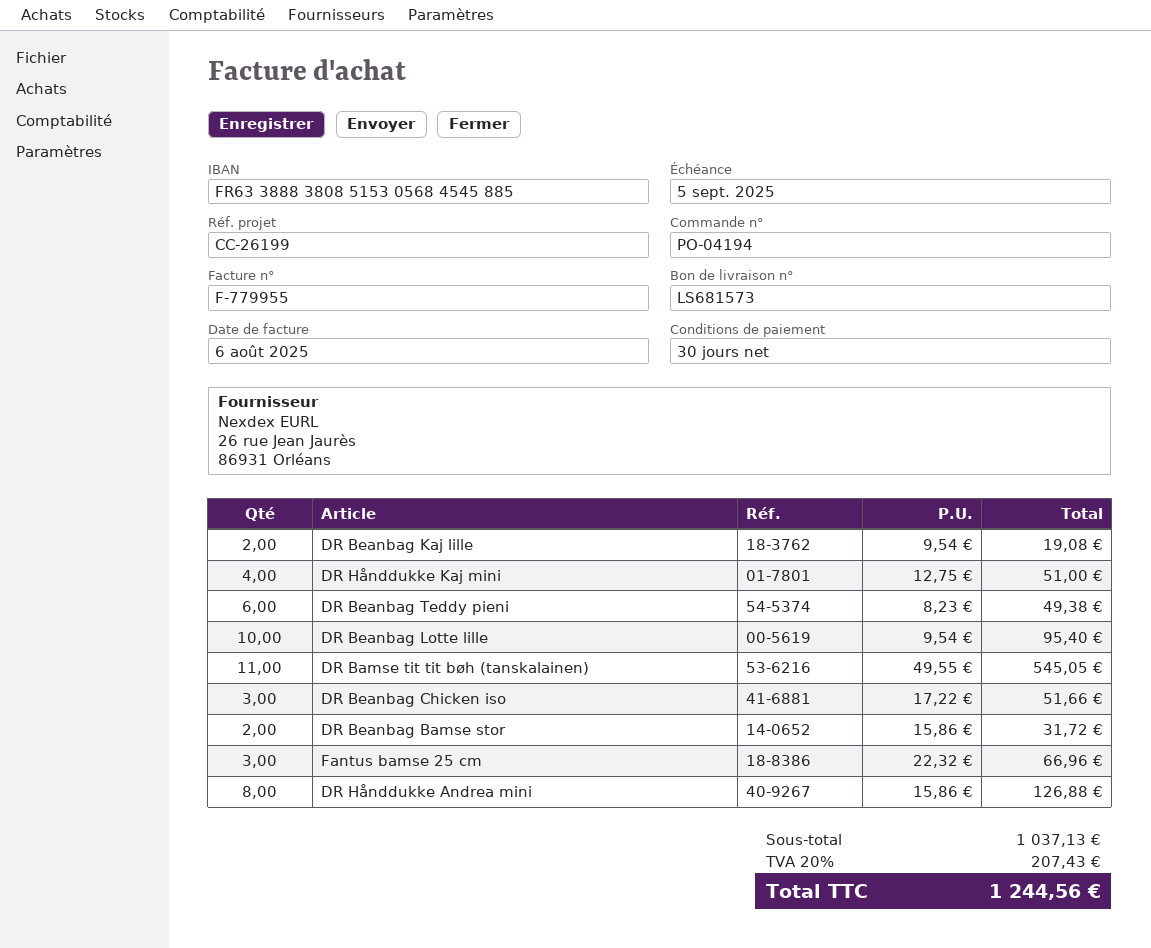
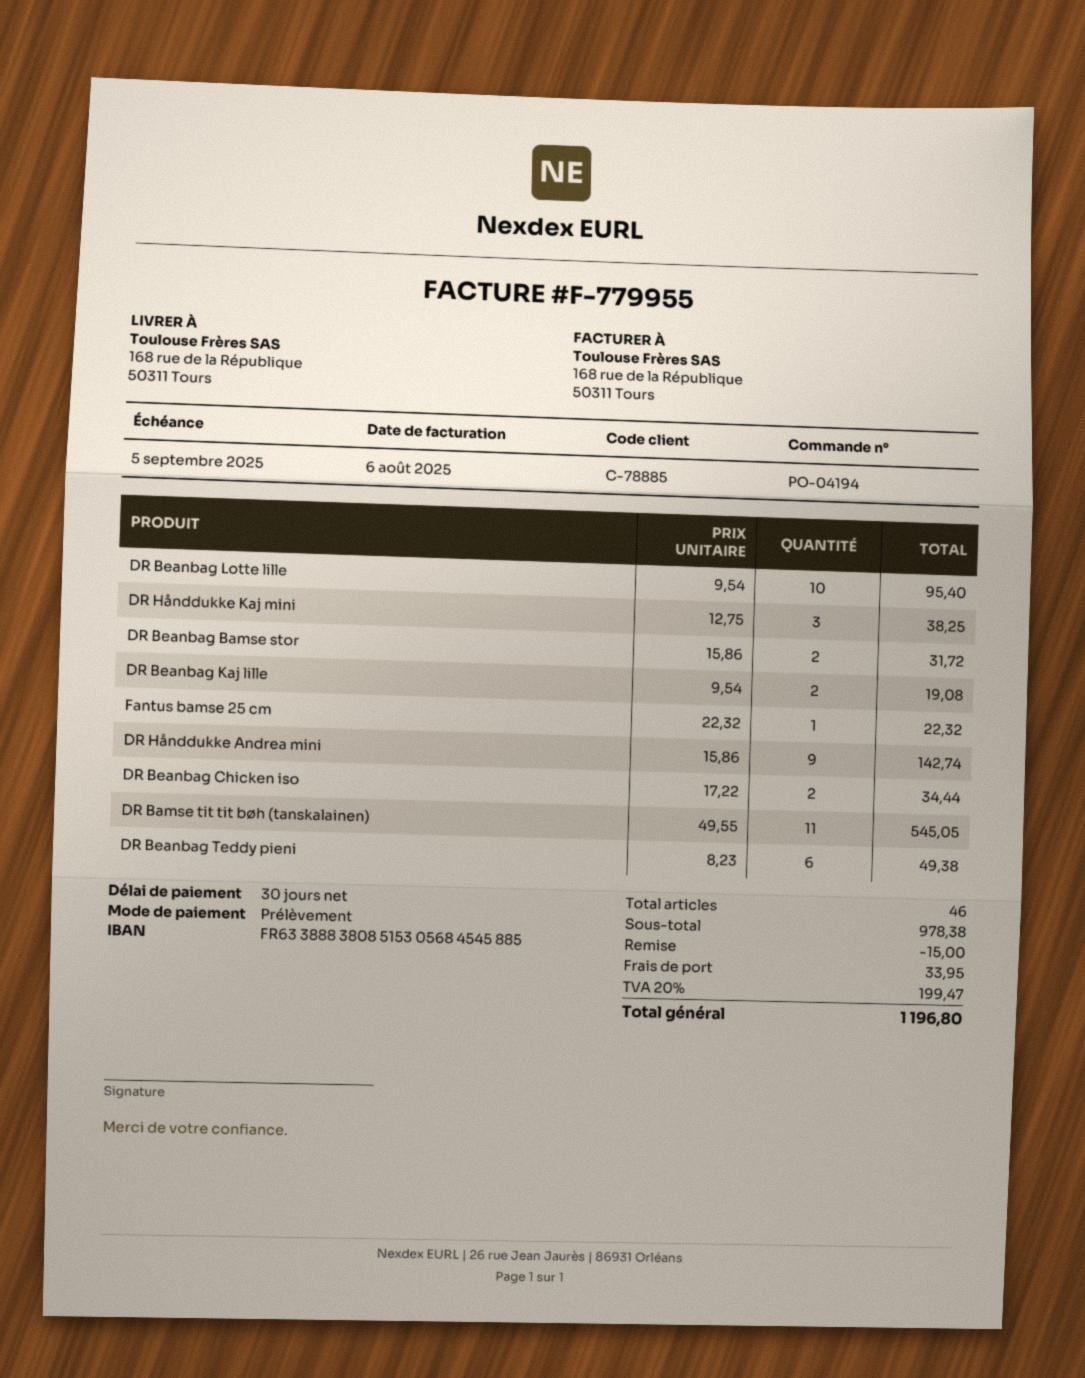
DR Hånddukke Kaj mini: 4 x 12.75 = 51.00 -> 3 x 12.75 = 38.25
DR Beanbag Chicken iso: 3 x 17.22 = 51.66 -> 2 x 17.22 = 34.44
Fantus bamse 25 cm: 3 x 22.32 = 66.96 -> 1 x 22.32 = 22.32
DR Hånddukke Andrea mini: 8 x 15.86 = 126.88 -> 9 x 15.86 = 142.74
subtotal: 1037.13 -> 978.38
discount: none -> 15.00
shipping: none -> 33.95
tax: 20% = 207.43 -> 20% = 199.47
total: 1244.56 -> 1196.80

